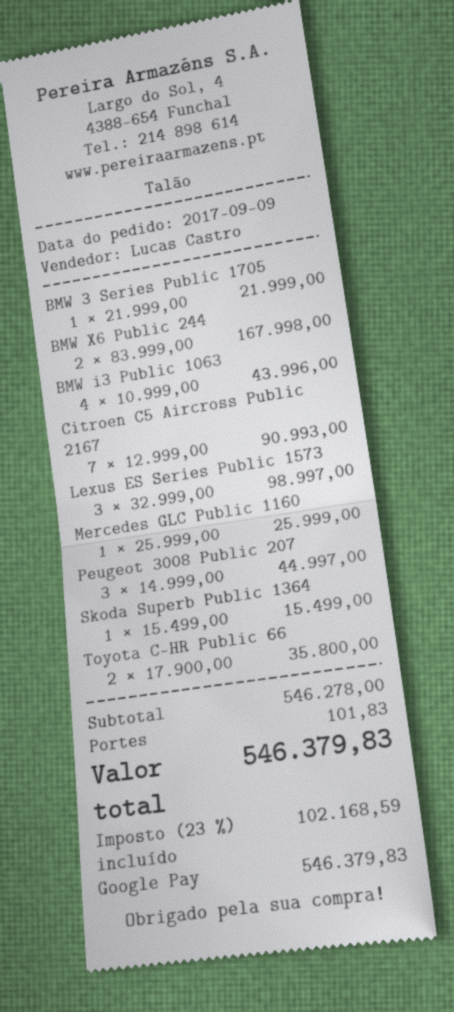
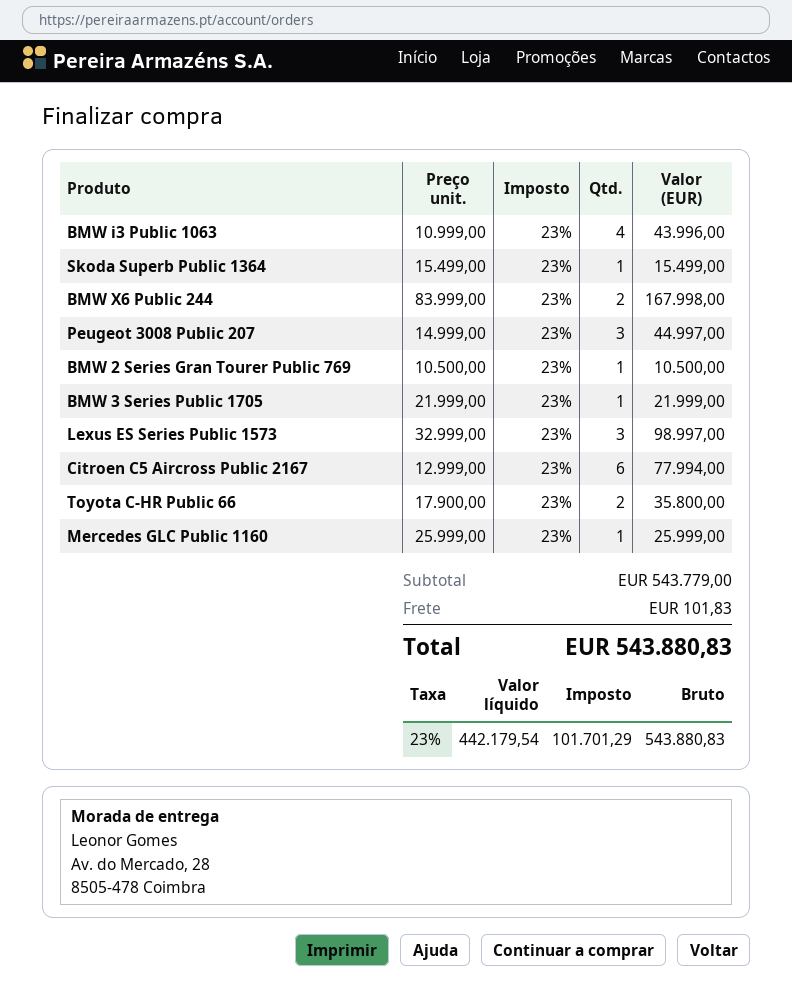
Citroen C5 Aircross Public 2167: 7 x 12999.00 = 90993.00 -> 6 x 12999.00 = 77994.00
BMW 2 Series Gran Tourer Public 769: none -> 1 x 10500.00 = 10500.00
subtotal: 546278.00 -> 543779.00
tax: 23% = 102168.59 -> 23% = 101701.29
total: 546379.83 -> 543880.83

